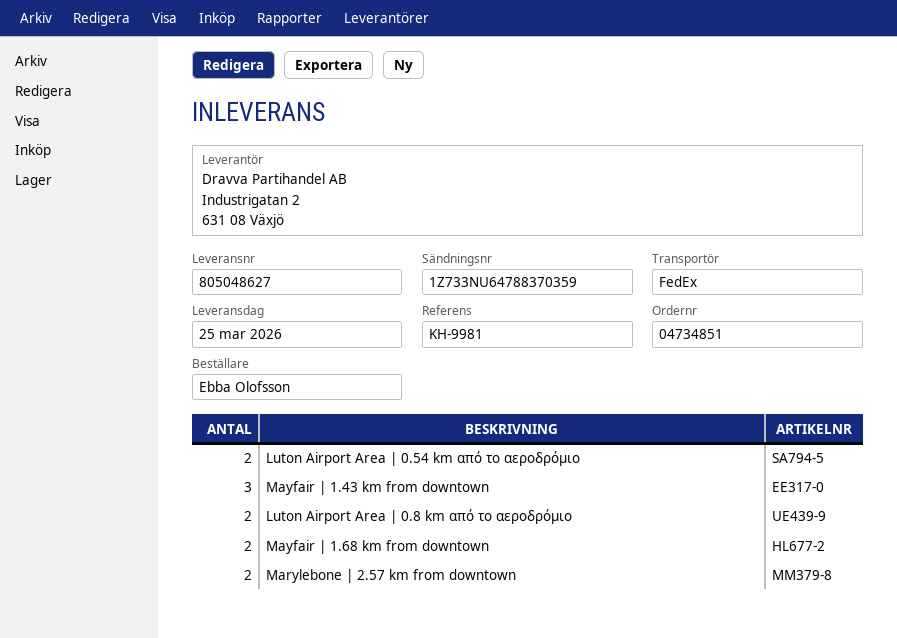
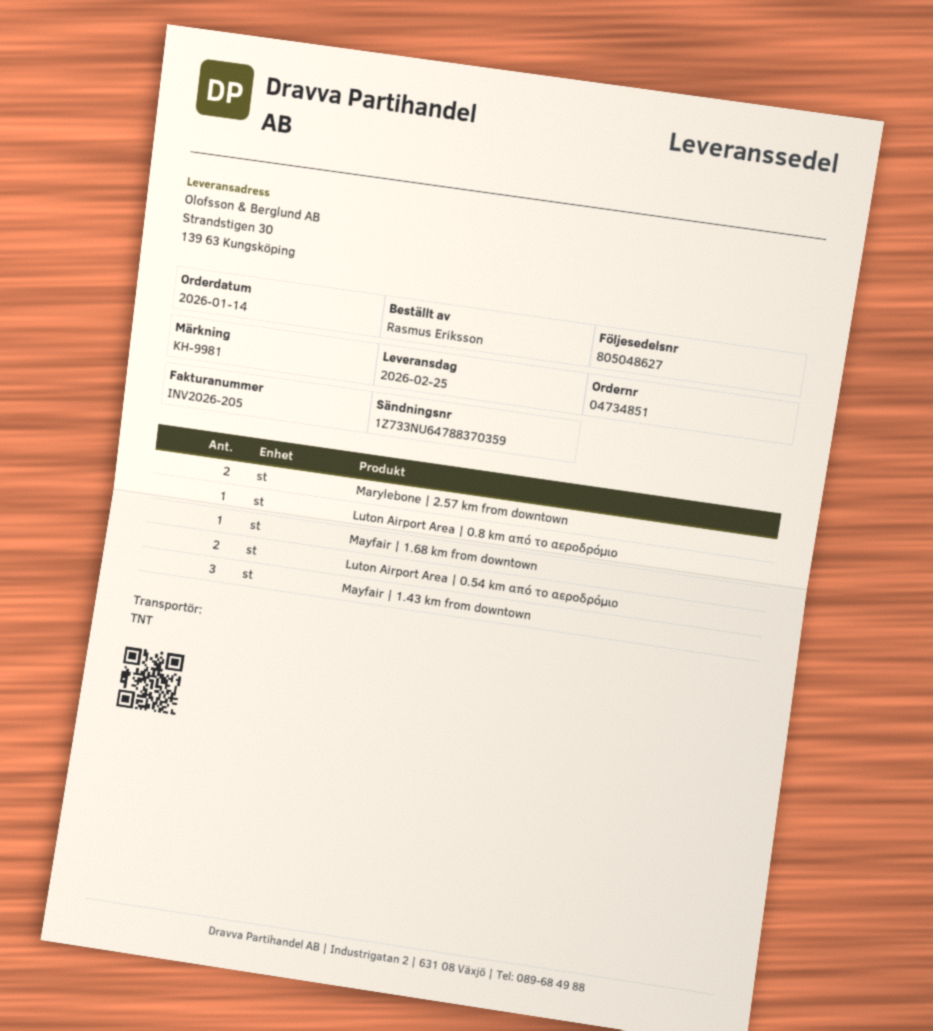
delivery date: 2026-03-25 -> 2026-02-25
ordered by: Ebba Olofsson -> Rasmus Eriksson
shipping method: FedEx -> TNT
Luton Airport Area | 0.8 km από το αεροδρόμιο: 2 -> 1
Mayfair | 1.68 km from downtown: 2 -> 1

